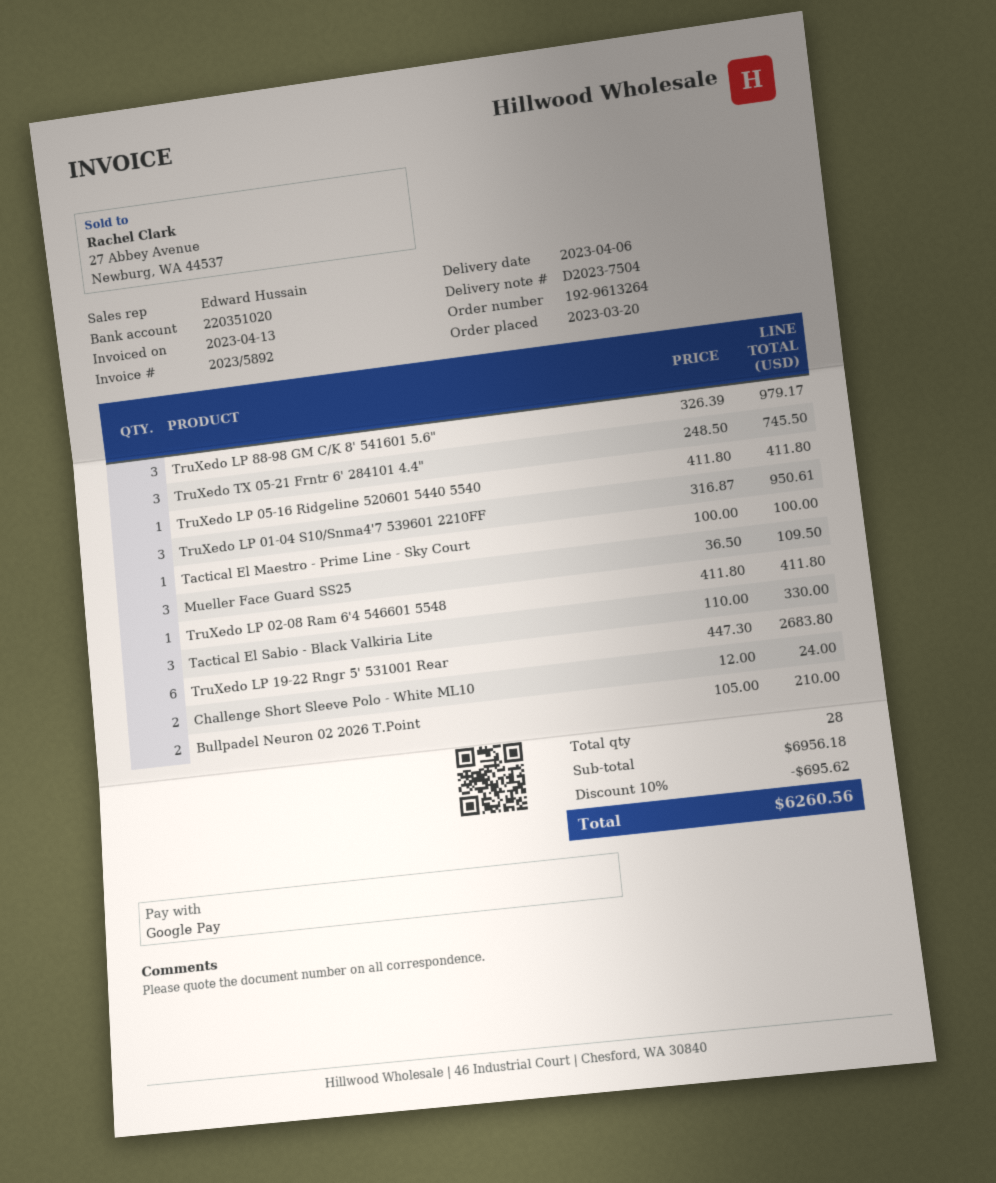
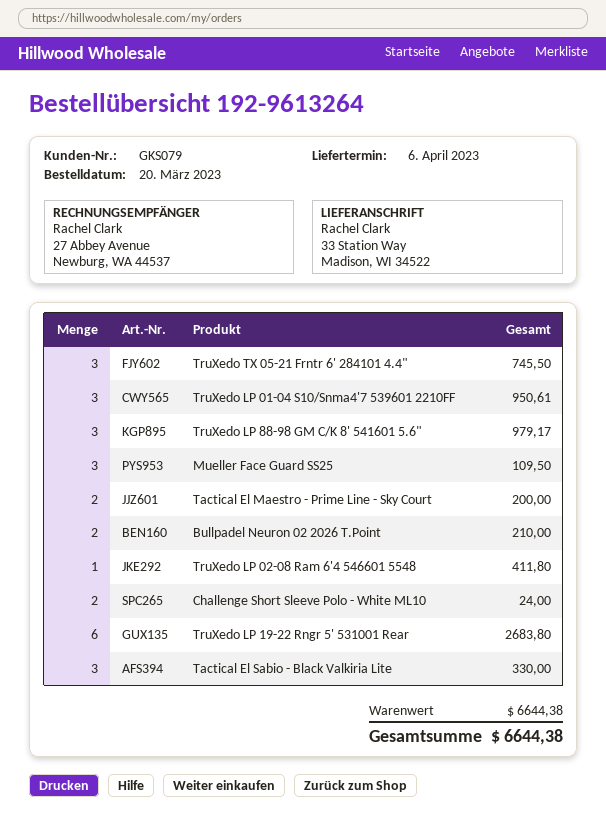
TruXedo LP 05-16 Ridgeline 520601 5440 5540: 1 for 411.80 -> none
Tactical El Maestro - Prime Line - Sky Court: 1 for 100.00 -> 2 for 200.00
subtotal: 6956.18 -> 6644.38
discount: 10% = 695.62 -> none
total: 6260.56 -> 6644.38

